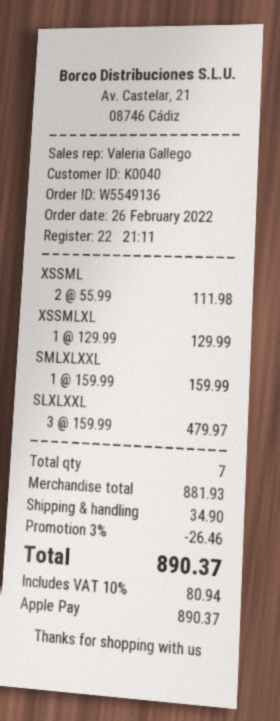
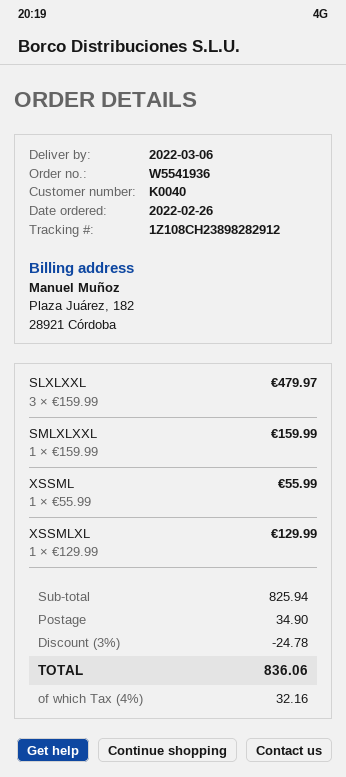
order number: W5549136 -> W5541936
XSSML: 2 x 55.99 = 111.98 -> 1 x 55.99 = 55.99
subtotal: 881.93 -> 825.94
discount: 3% = 26.46 -> 3% = 24.78
tax: 10% = 80.94 -> 4% = 32.16
total: 890.37 -> 836.06

